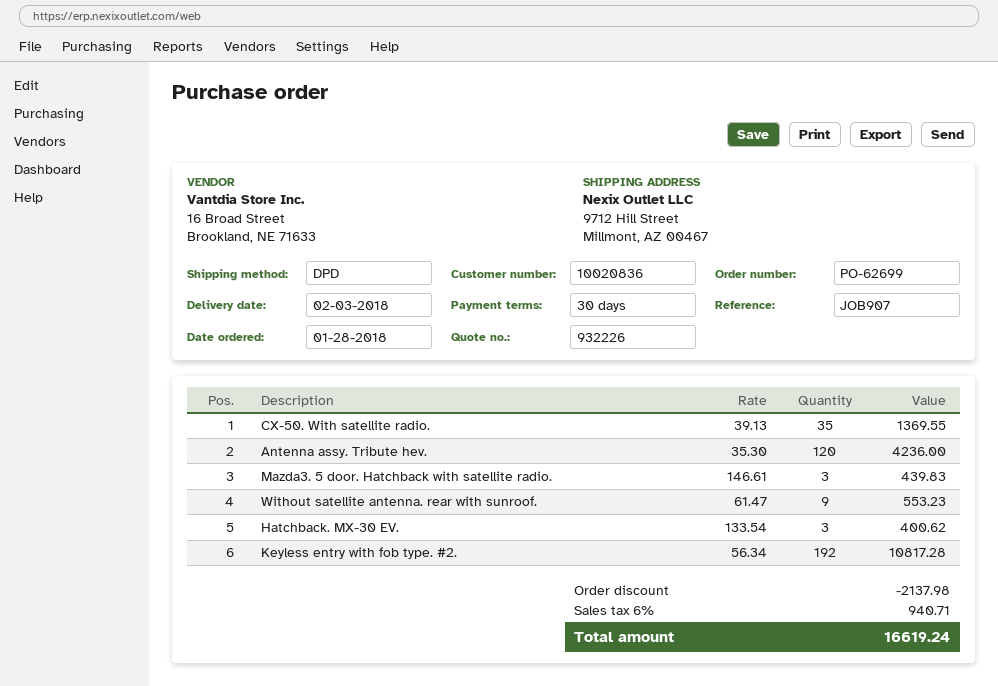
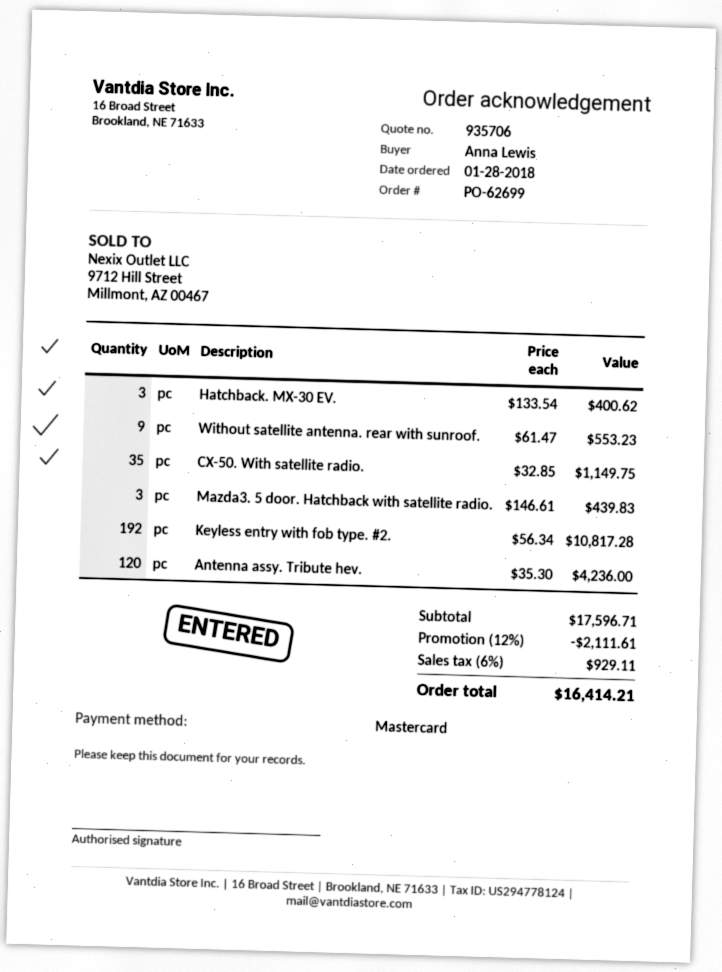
quote number: 932226 -> 935706
CX-50. With satellite radio.: 35 x 39.13 = 1369.55 -> 35 x 32.85 = 1149.75
discount: 2137.98 -> 2111.61
tax: 6% = 940.71 -> 6% = 929.11
total: 16619.24 -> 16414.21

